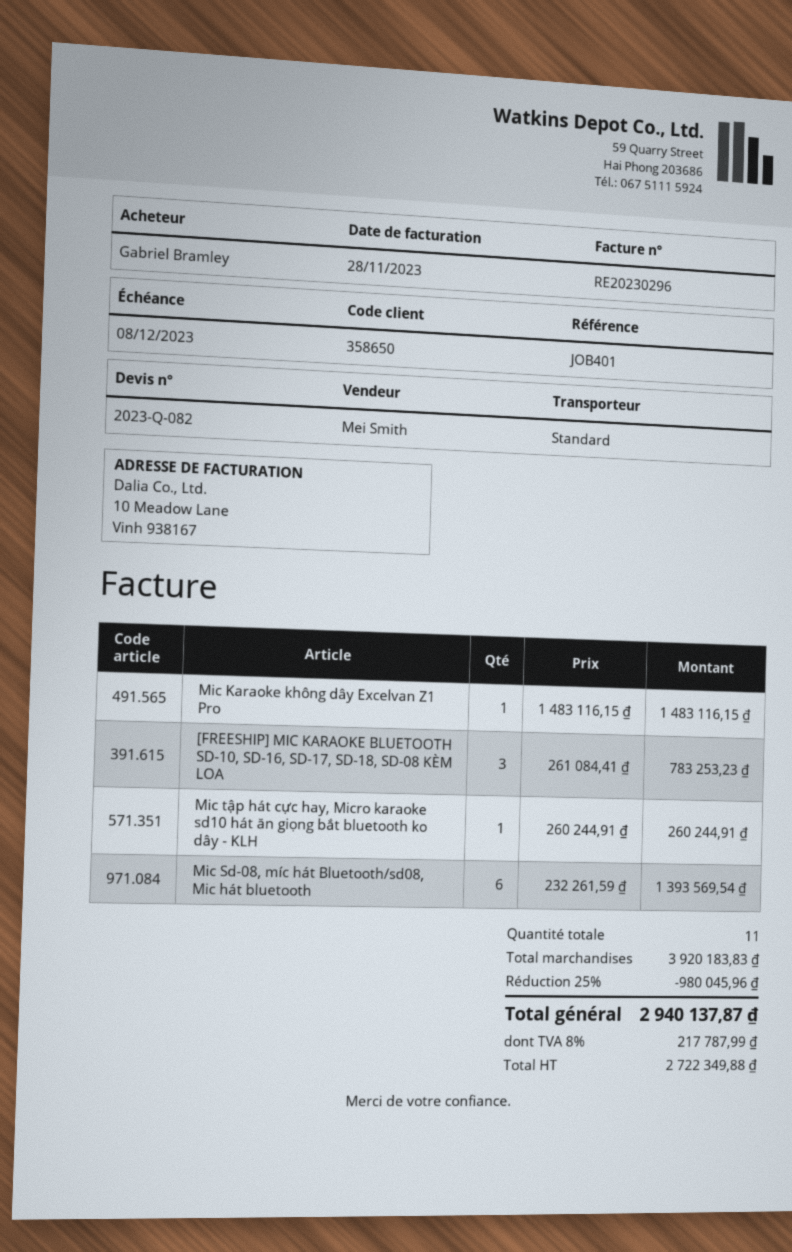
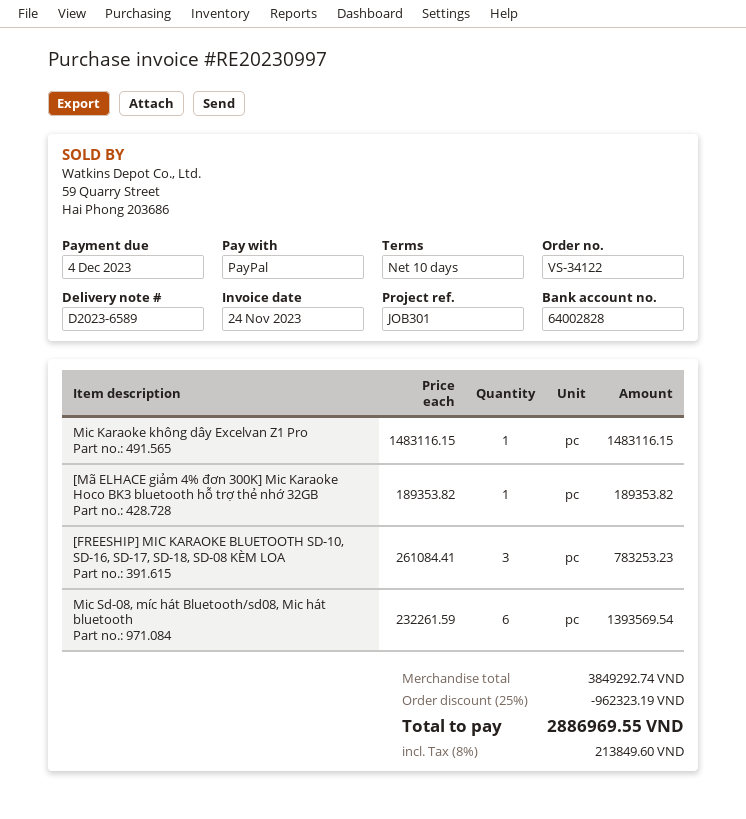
invoice number: RE20230296 -> RE20230997
invoice date: 2023-11-28 -> 2023-11-24
due date: 2023-12-08 -> 2023-12-04
reference: JOB401 -> JOB301
Mic tập hát cực hay, Micro karaoke sd10 hát ăn giọng bắt bluetooth ko dây - KLH: 1 x 260244.91 = 260244.91 -> none
[Mã ELHACE giảm 4% đơn 300K] Mic Karaoke Hoco BK3 bluetooth hỗ trợ thẻ nhớ 32GB: none -> 1 x 189353.82 = 189353.82
subtotal: 3920183.83 -> 3849292.74
discount: 25% = 980045.96 -> 25% = 962323.19
tax: 8% = 217787.99 -> 8% = 213849.60
total: 2940137.87 -> 2886969.55

